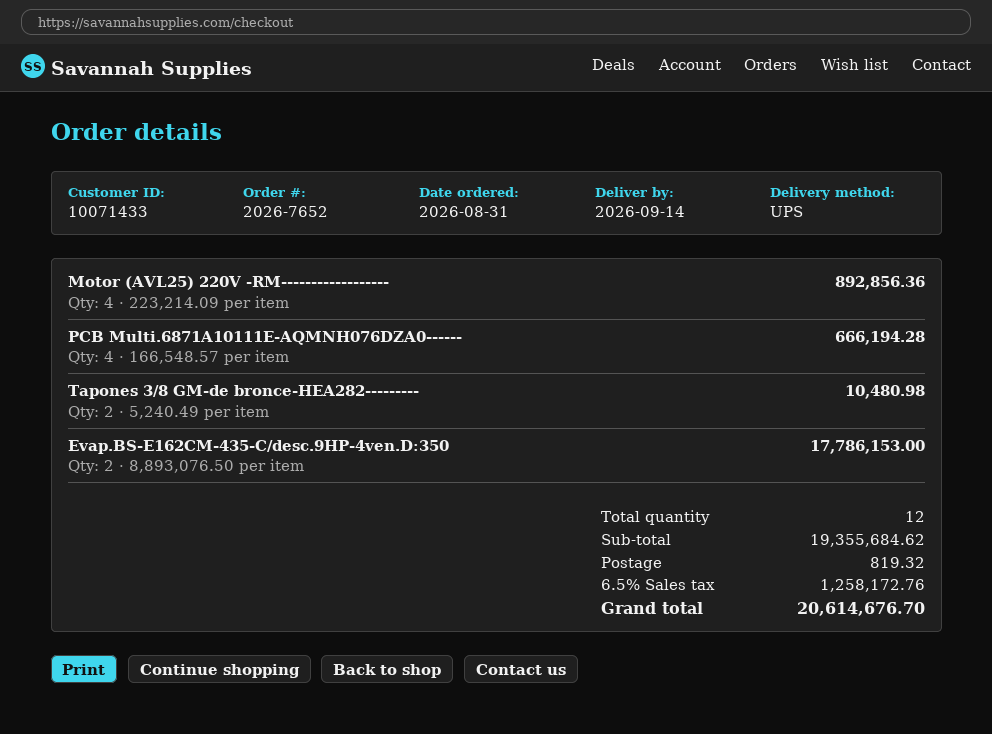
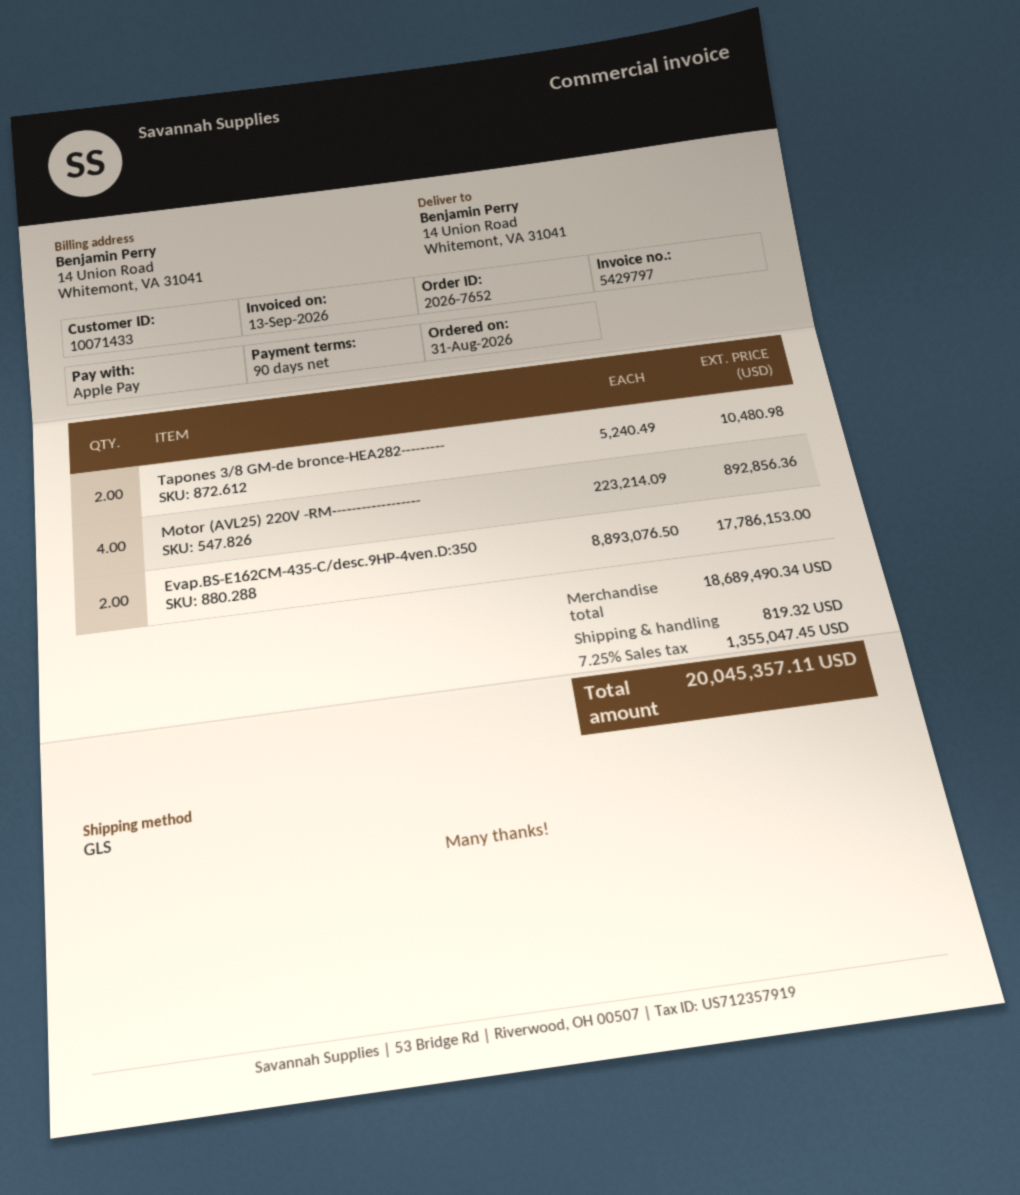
shipping method: UPS -> GLS
PCB Multi.6871A10111E-AQMNH076DZA0------: 4 x 166548.57 = 666194.28 -> none
subtotal: 19355684.62 -> 18689490.34
tax: 6.5% = 1258172.76 -> 7.25% = 1355047.45
total: 20614676.70 -> 20045357.11

